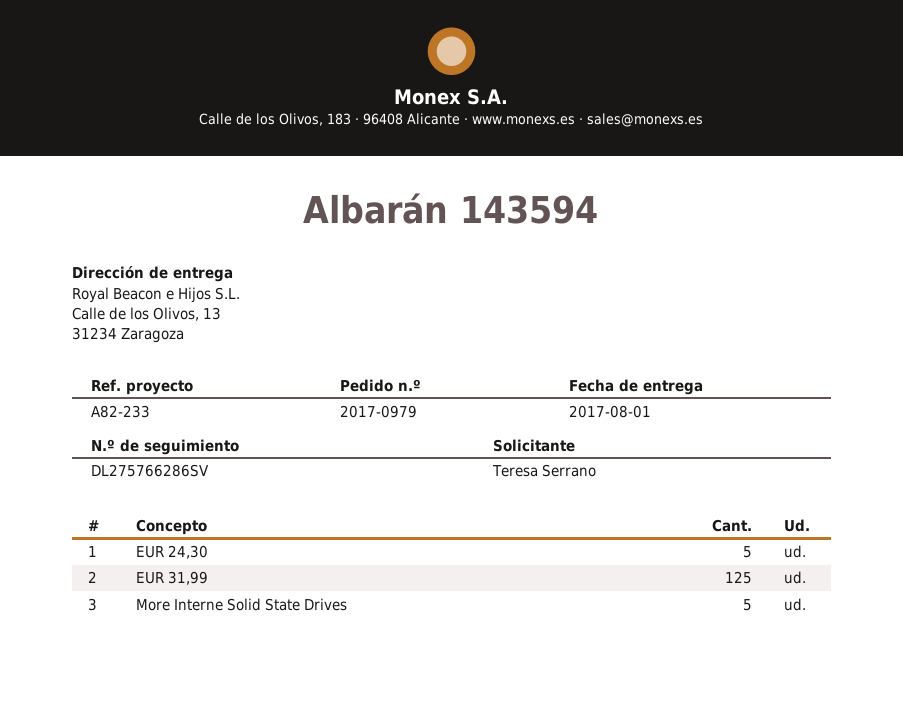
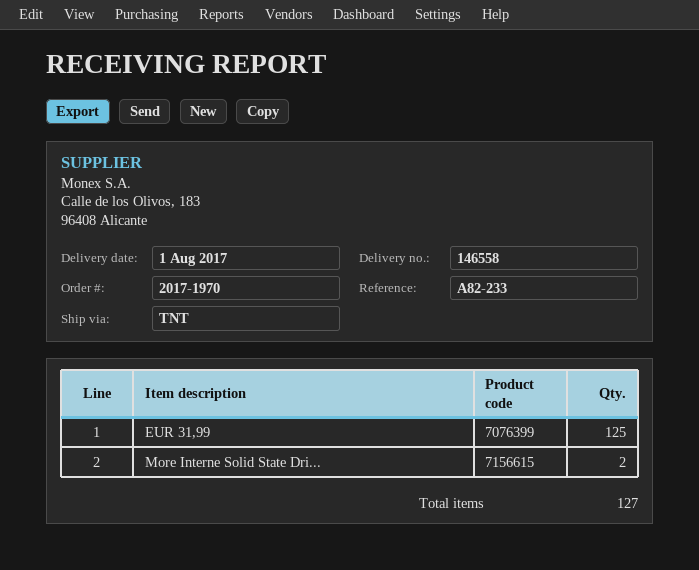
order number: 2017-0979 -> 2017-1970
delivery note number: 143594 -> 146558
EUR 24,30: 5 -> none
More Interne Solid State Drives: 5 -> 2

